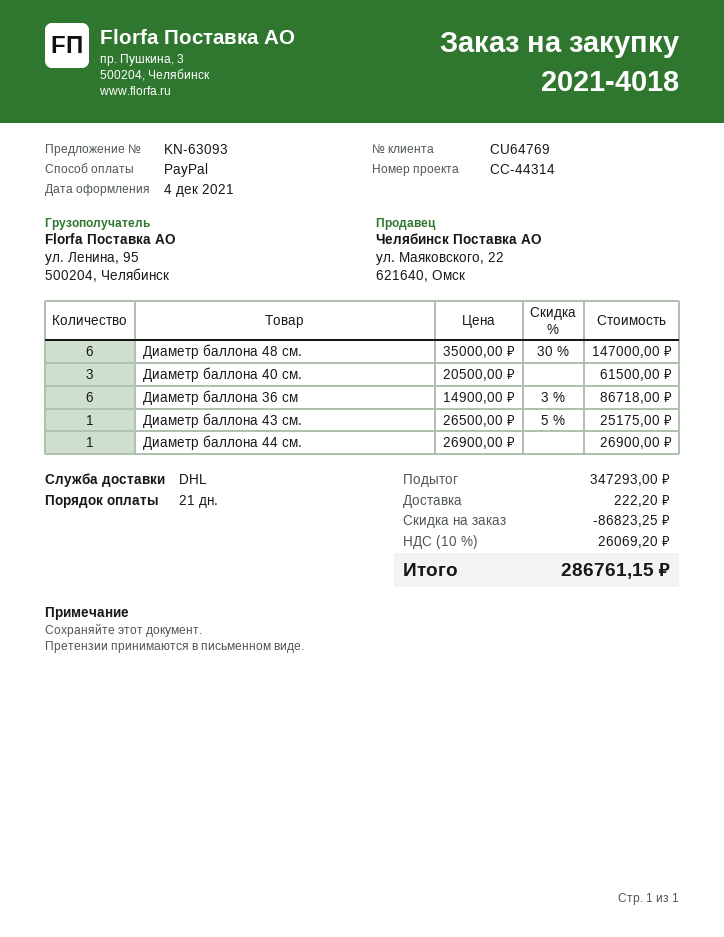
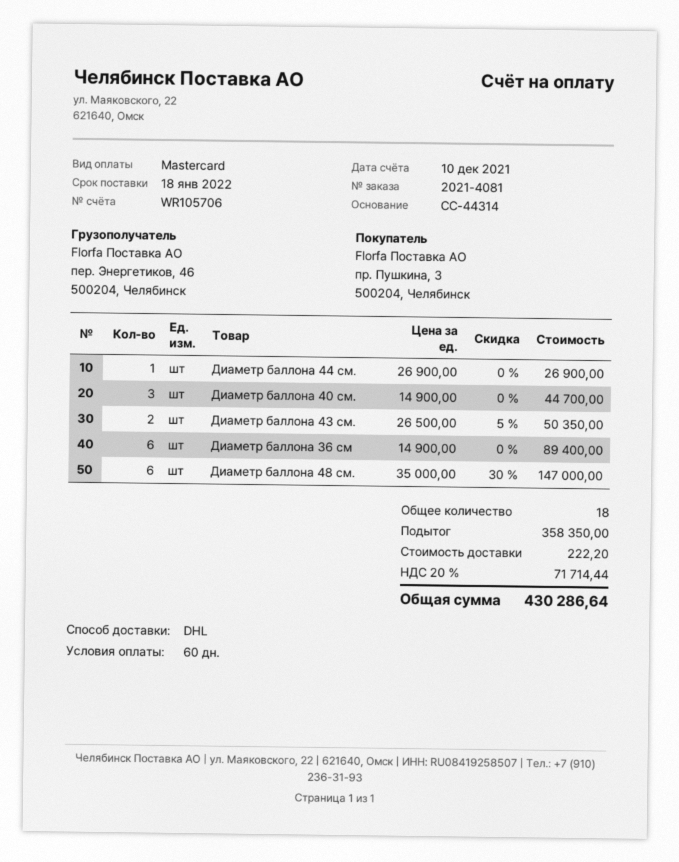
order number: 2021-4018 -> 2021-4081
payment terms: 21 days -> 60 days
payment method: PayPal -> Mastercard
ship to: ул. Ленина, 95, 500204, Челябинск -> пер. Энергетиков, 46, 500204, Челябинск
Диаметр баллона 40 см.: 3 x 20500.00 = 61500.00 -> 3 x 14900.00 = 44700.00
Диаметр баллона 36 см: 6 x 14900.00 - 3% = 86718.00 -> 6 x 14900.00 = 89400.00
Диаметр баллона 43 см.: 1 x 26500.00 - 5% = 25175.00 -> 2 x 26500.00 - 5% = 50350.00
subtotal: 347293.00 -> 358350.00
discount: 86823.25 -> none
tax: 10% = 26069.20 -> 20% = 71714.44
total: 286761.15 -> 430286.64

